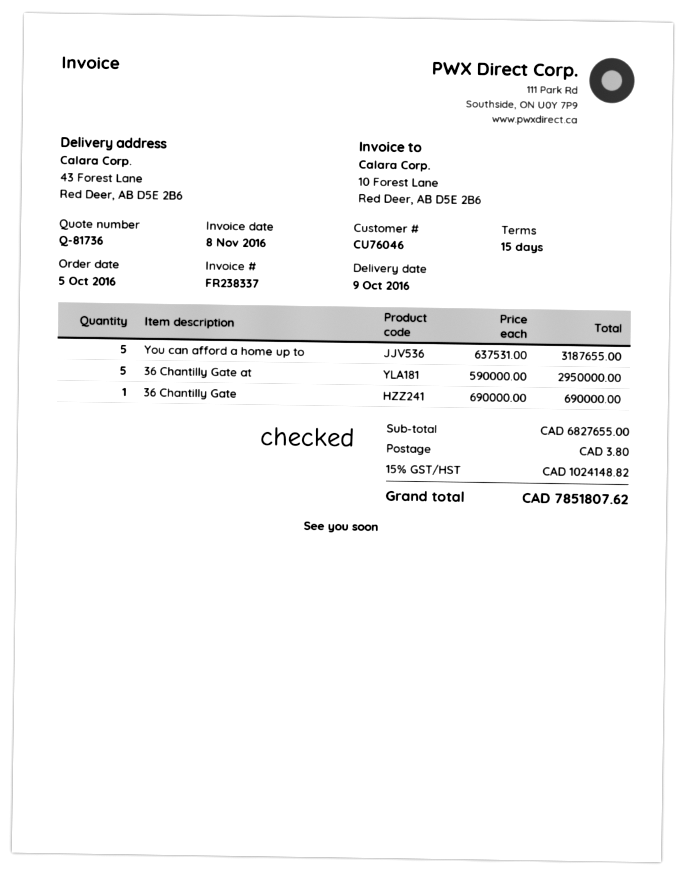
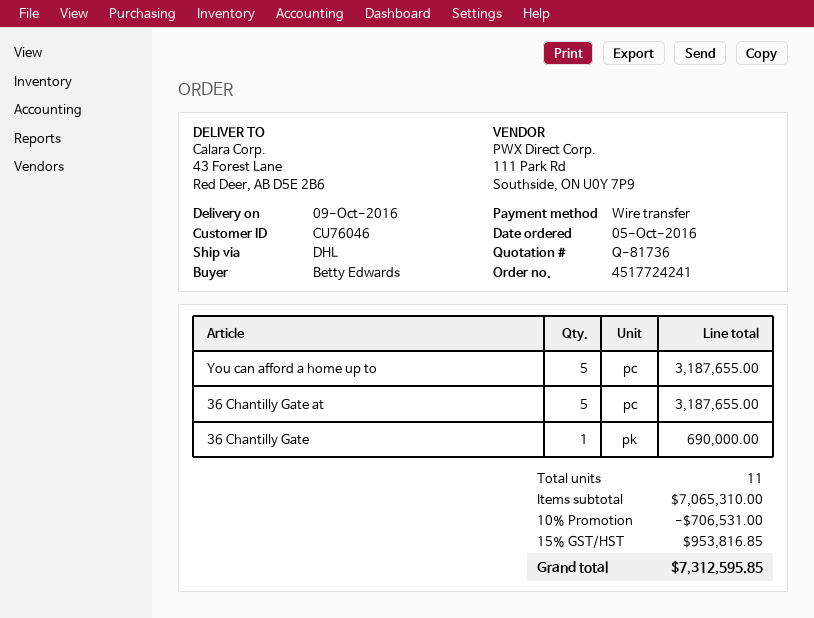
36 Chantilly Gate at: 5 for 2950000.00 -> 5 for 3187655.00
subtotal: 6827655.00 -> 7065310.00
discount: none -> 10% = 706531.00
shipping: 3.80 -> none
tax: 15% = 1024148.82 -> 15% = 953816.85
total: 7851807.62 -> 7312595.85

